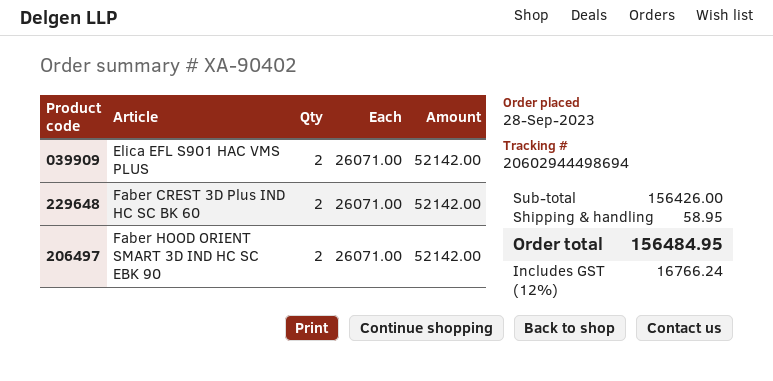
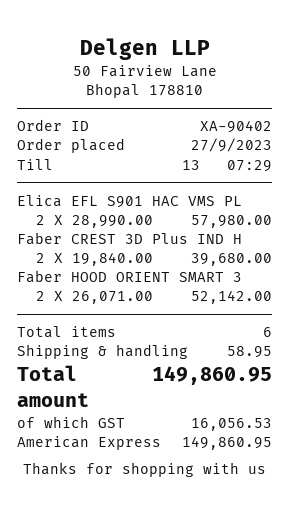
order date: 2023-09-28 -> 2023-09-27
Elica EFL S901 HAC VMS PLUS: 2 x 26071.00 = 52142.00 -> 2 x 28990.00 = 57980.00
Faber CREST 3D Plus IND HC SC BK 60: 2 x 26071.00 = 52142.00 -> 2 x 19840.00 = 39680.00
tax: 16766.24 -> 16056.53
total: 156484.95 -> 149860.95

